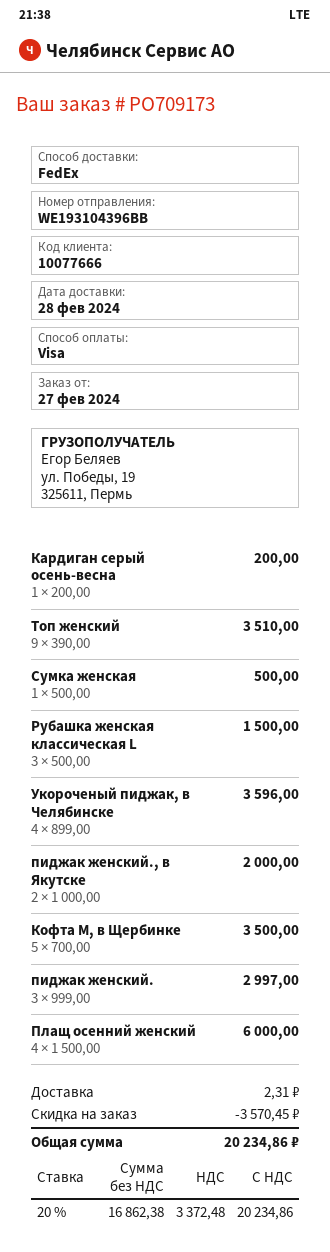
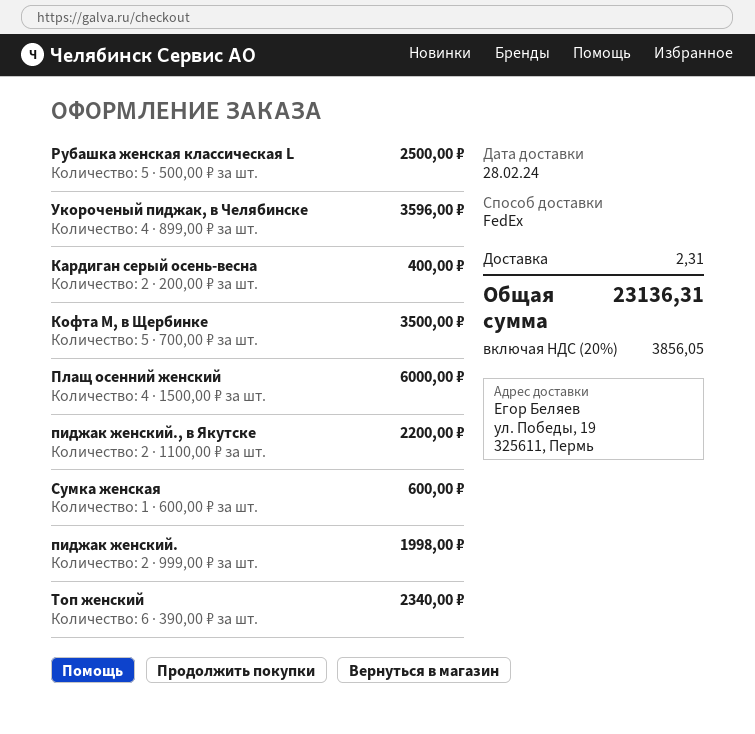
Кардиган серый осень-весна: 1 x 200.00 = 200.00 -> 2 x 200.00 = 400.00
Топ женский: 9 x 390.00 = 3510.00 -> 6 x 390.00 = 2340.00
Сумка женская: 1 x 500.00 = 500.00 -> 1 x 600.00 = 600.00
Рубашка женская классическая L: 3 x 500.00 = 1500.00 -> 5 x 500.00 = 2500.00
пиджак женский., в Якутске: 2 x 1000.00 = 2000.00 -> 2 x 1100.00 = 2200.00
пиджак женский.: 3 x 999.00 = 2997.00 -> 2 x 999.00 = 1998.00
discount: 3570.45 -> none
tax: 20% = 3372.48 -> 20% = 3856.05
total: 20234.86 -> 23136.31

